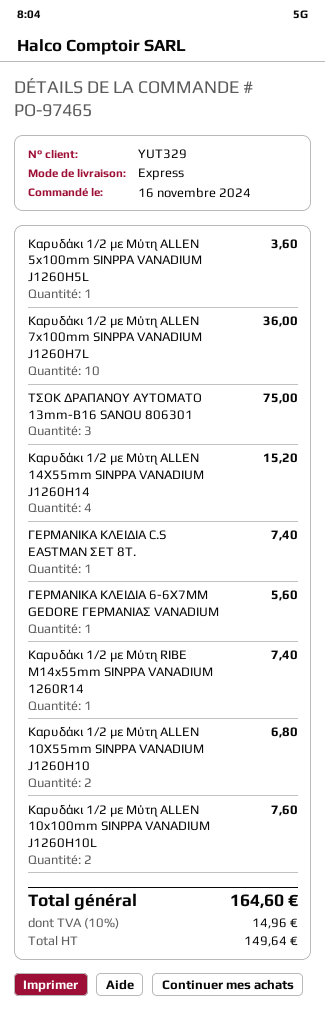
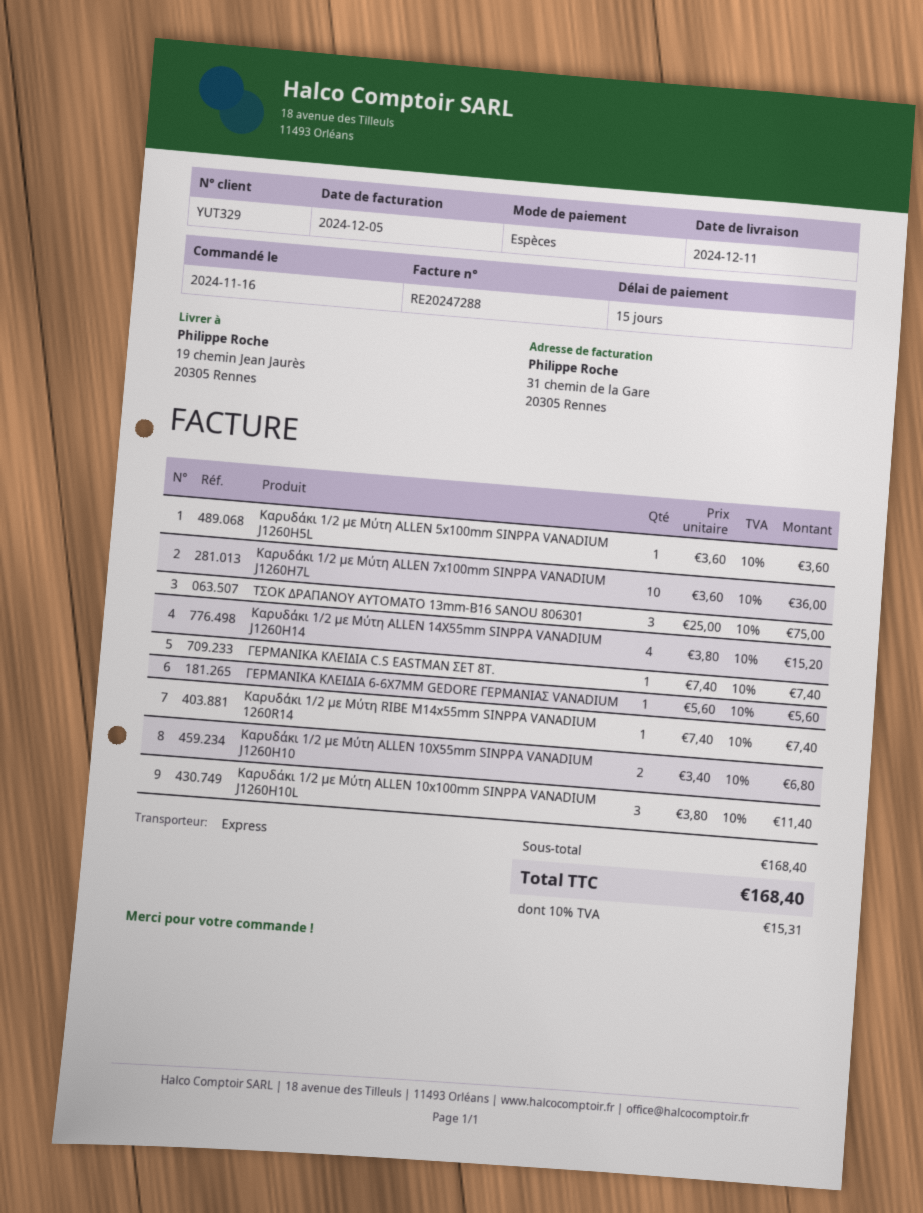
Καρυδάκι 1/2 με Μύτη ALLEN 10x100mm SINPPA VANADIUM J1260H10L: 2 for 7.60 -> 3 for 11.40
tax: 10% = 14.96 -> 10% = 15.31
total: 164.60 -> 168.40

